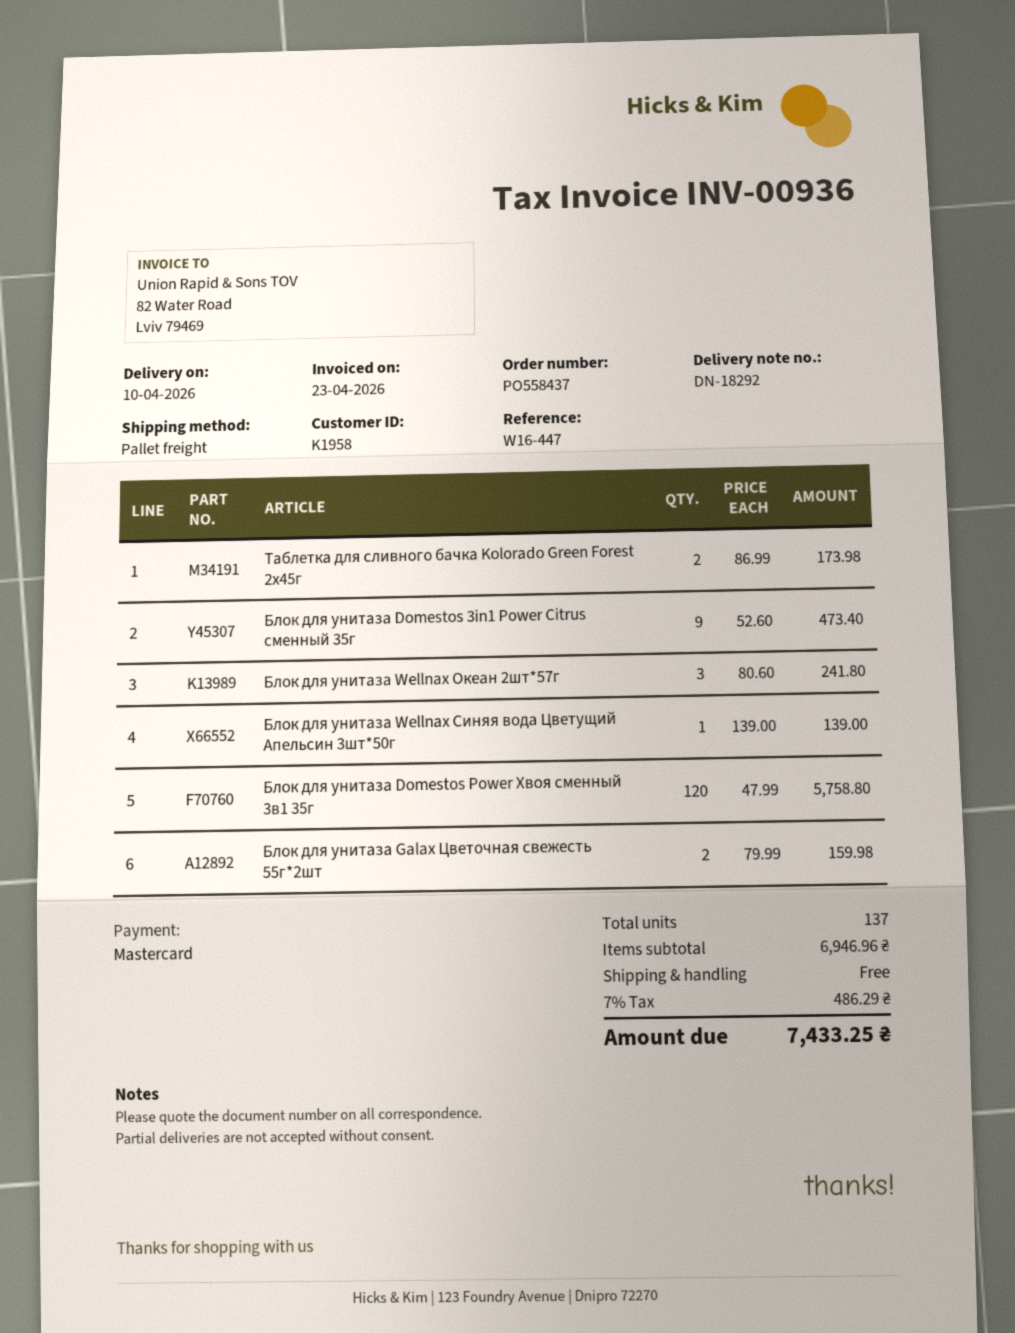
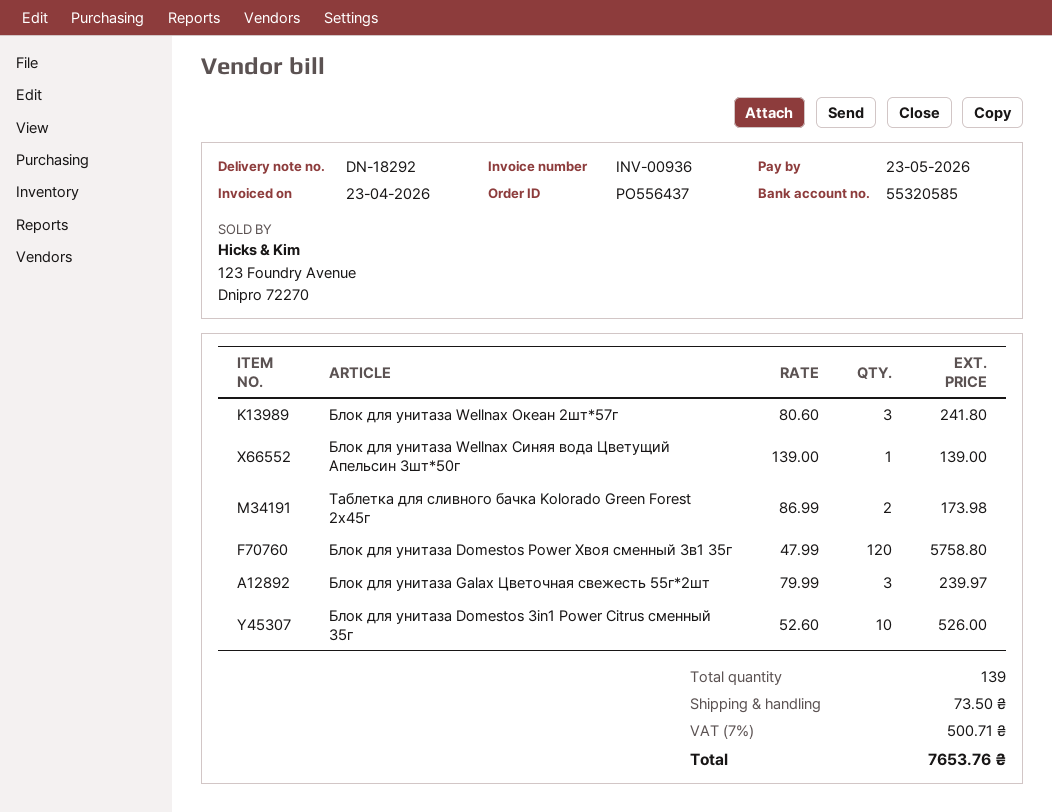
order number: PO558437 -> PO556437
Блок для унитаза Domestos 3in1 Power Citrus сменный 35г: 9 x 52.60 = 473.40 -> 10 x 52.60 = 526.00
Блок для унитаза Galax Цветочная свежесть 55г*2шт: 2 x 79.99 = 159.98 -> 3 x 79.99 = 239.97
total quantity: 137 -> 139
shipping: 0.00 -> 73.50
tax: 7% = 486.29 -> 7% = 500.71
total: 7433.25 -> 7653.76

